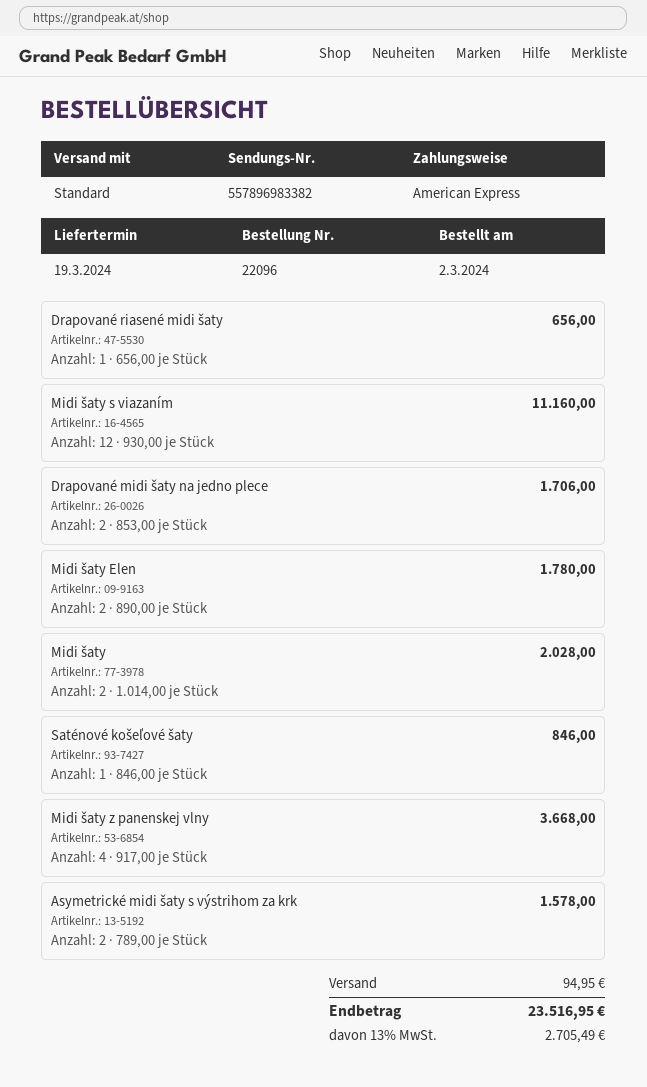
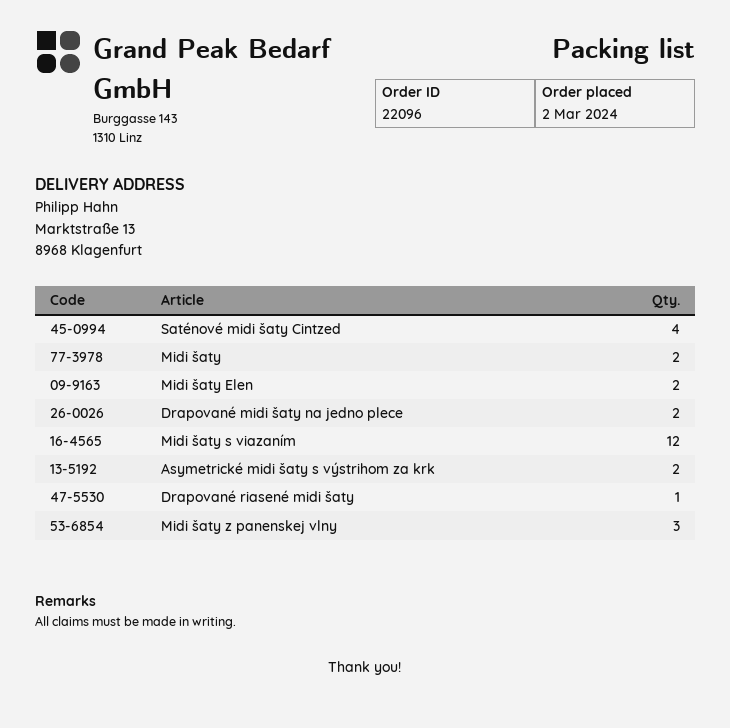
Saténové košeľové šaty: 1 -> none
Midi šaty z panenskej vlny: 4 -> 3
Saténové midi šaty Cintzed: none -> 4

